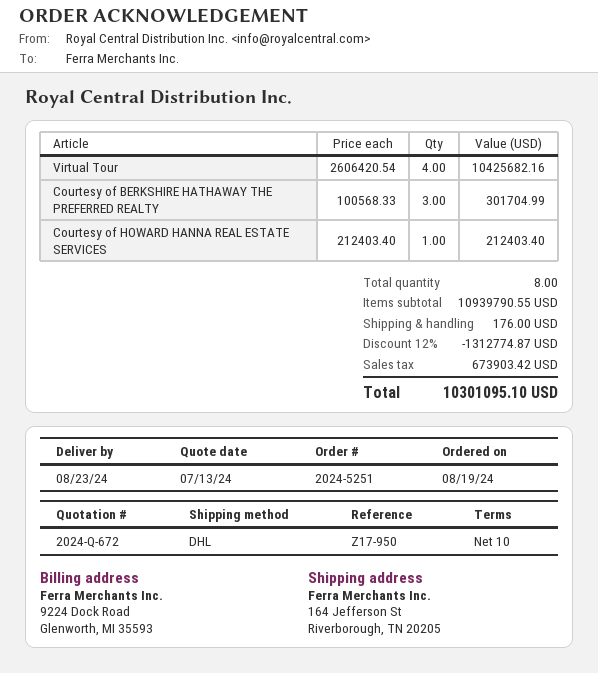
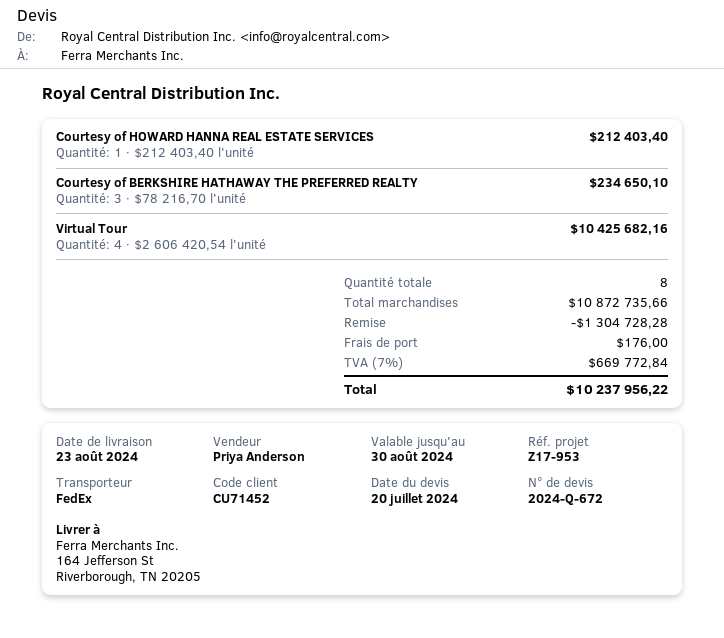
quote date: 2024-07-13 -> 2024-07-20
reference: Z17-950 -> Z17-953
shipping method: DHL -> FedEx
Courtesy of BERKSHIRE HATHAWAY THE PREFERRED REALTY: 3 x 100568.33 = 301704.99 -> 3 x 78216.70 = 234650.10
subtotal: 10939790.55 -> 10872735.66
discount: 1312774.87 -> 1304728.28
tax: 673903.42 -> 669772.84
total: 10301095.10 -> 10237956.22

